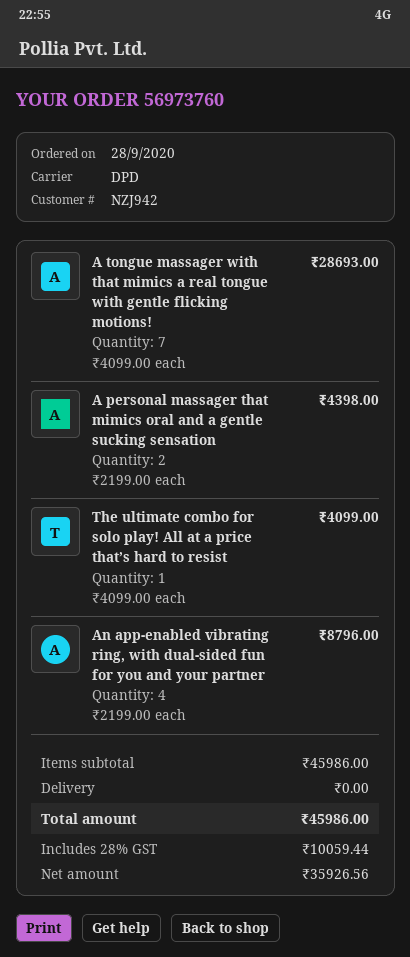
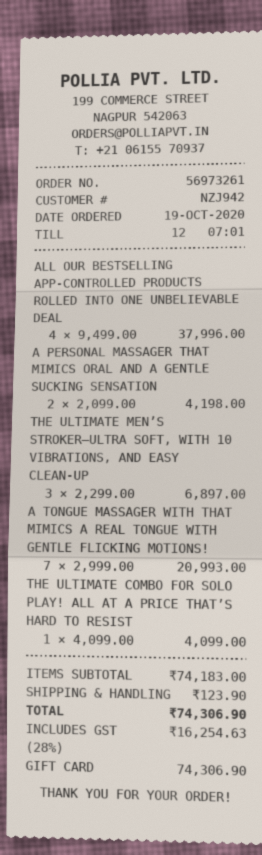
order number: 56973760 -> 56973261
order date: 2020-09-28 -> 2020-10-19
A tongue massager with that mimics a real tongue with gentle flicking motions!: 7 x 4099.00 = 28693.00 -> 7 x 2999.00 = 20993.00
A personal massager that mimics oral and a gentle sucking sensation: 2 x 2199.00 = 4398.00 -> 2 x 2099.00 = 4198.00
An app-enabled vibrating ring, with dual-sided fun for you and your partner: 4 x 2199.00 = 8796.00 -> none
ALL OUR BESTSELLING APP-CONTROLLED PRODUCTS ROLLED INTO ONE UNBELIEVABLE DEAL: none -> 4 x 9499.00 = 37996.00
THE ULTIMATE MEN’S STROKER—ULTRA SOFT, WITH 10 VIBRATIONS, AND EASY CLEAN-UP: none -> 3 x 2299.00 = 6897.00
subtotal: 45986.00 -> 74183.00
shipping: 0.00 -> 123.90
tax: 28% = 10059.44 -> 28% = 16254.63
total: 45986.00 -> 74306.90

